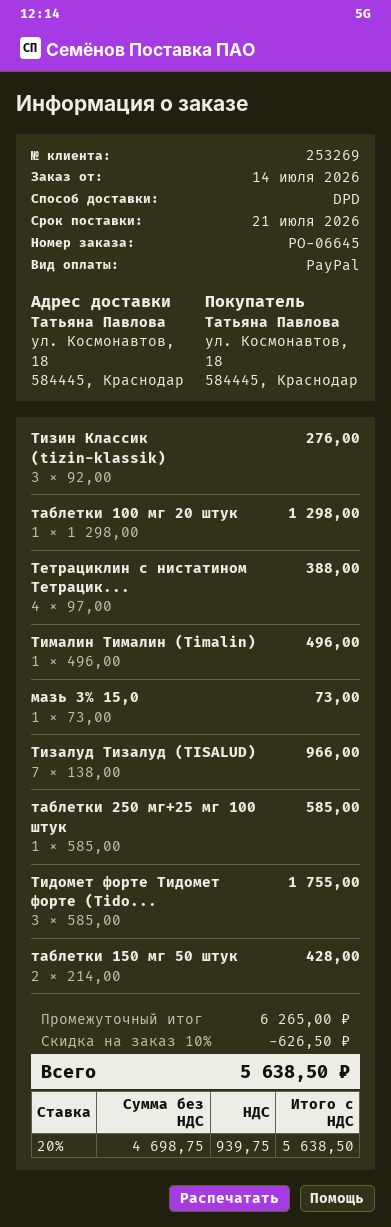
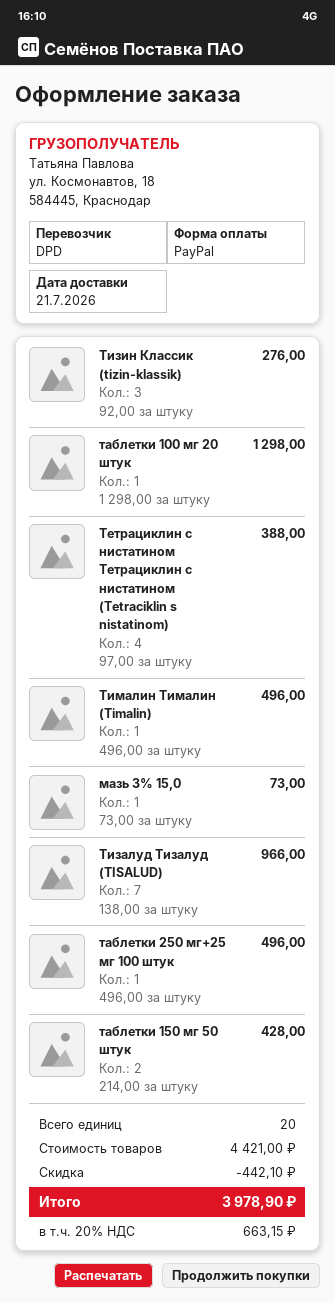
таблетки 250 мг+25 мг 100 штук: 1 x 585.00 = 585.00 -> 1 x 496.00 = 496.00
Тидомет форте Тидомет форте (Tido...: 3 x 585.00 = 1755.00 -> none
subtotal: 6265.00 -> 4421.00
discount: 626.50 -> 442.10
tax: 20% = 939.75 -> 20% = 663.15
total: 5638.50 -> 3978.90

